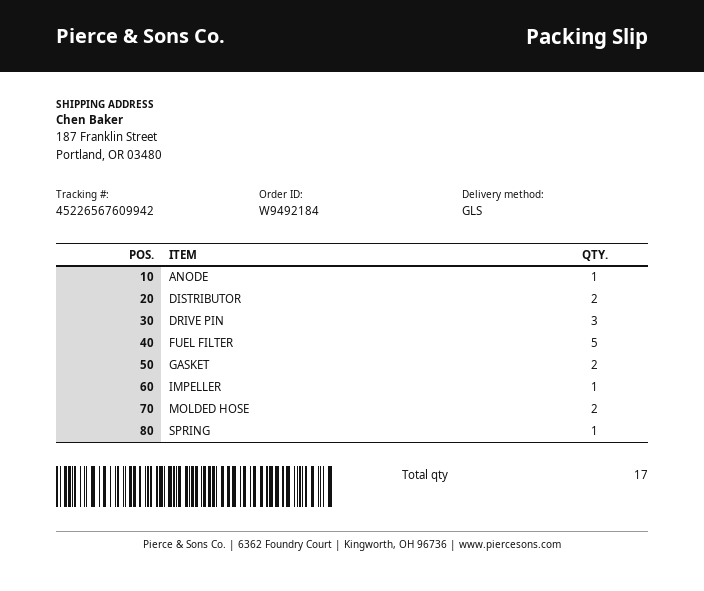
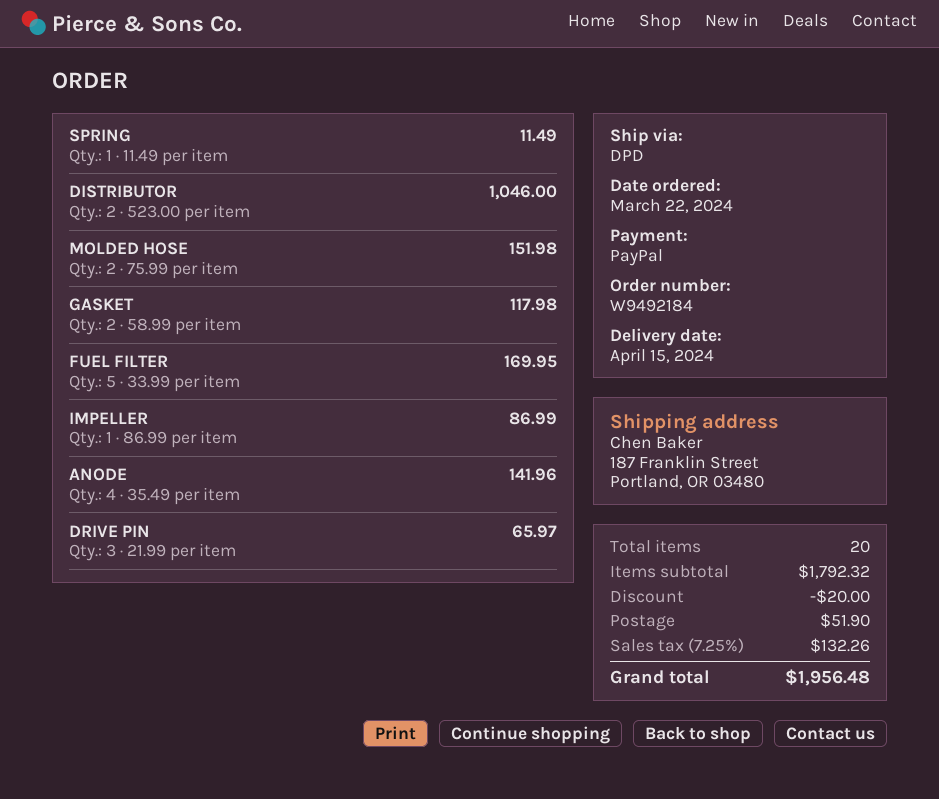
shipping method: GLS -> DPD
ANODE: 1 -> 4
total quantity: 17 -> 20

